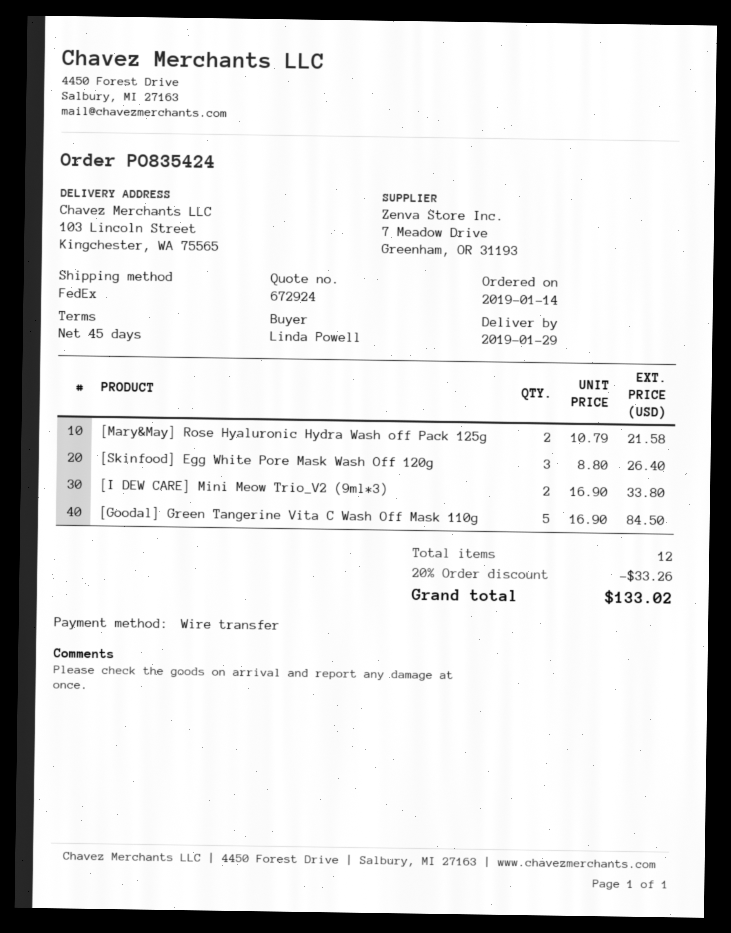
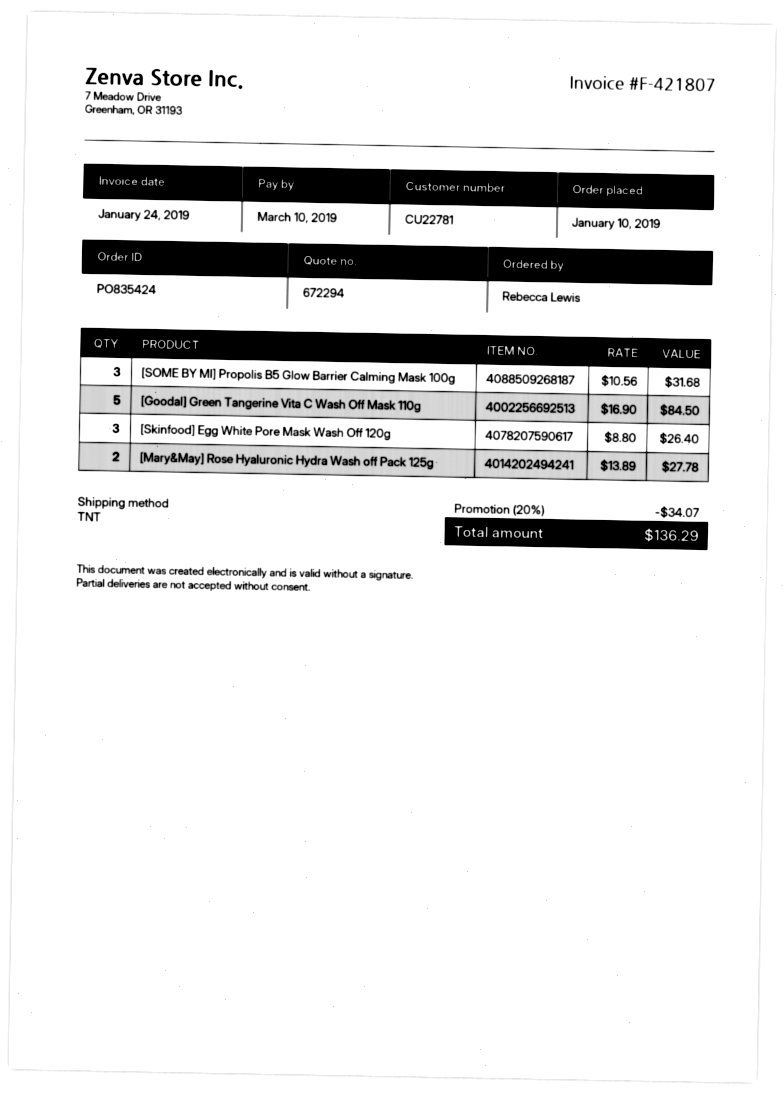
quote number: 672924 -> 672294
order date: 2019-01-14 -> 2019-01-10
ordered by: Linda Powell -> Rebecca Lewis
shipping method: FedEx -> TNT
[Mary&May] Rose Hyaluronic Hydra Wash off Pack 125g: 2 x 10.79 = 21.58 -> 2 x 13.89 = 27.78
[I DEW CARE] Mini Meow Trio_V2 (9ml*3): 2 x 16.90 = 33.80 -> none
[SOME BY MI] Propolis B5 Glow Barrier Calming Mask 100g: none -> 3 x 10.56 = 31.68
discount: 20% = 33.26 -> 20% = 34.07
total: 133.02 -> 136.29

